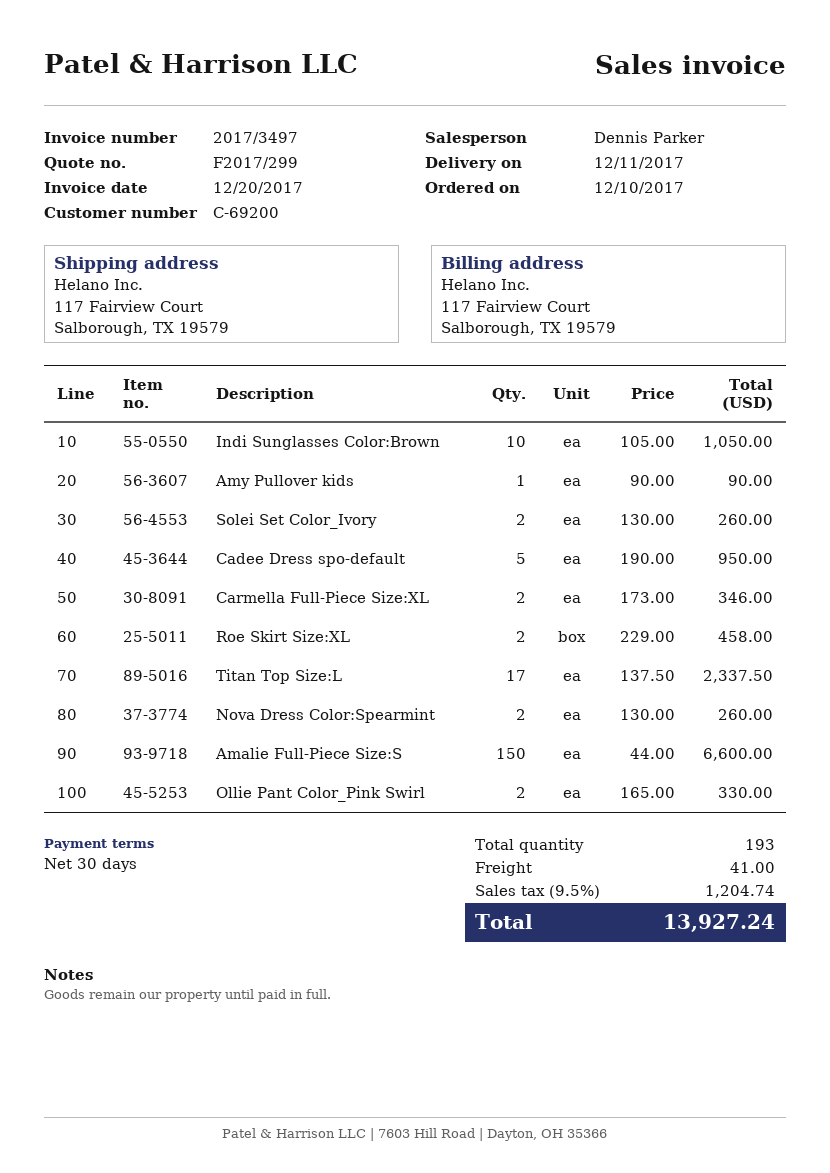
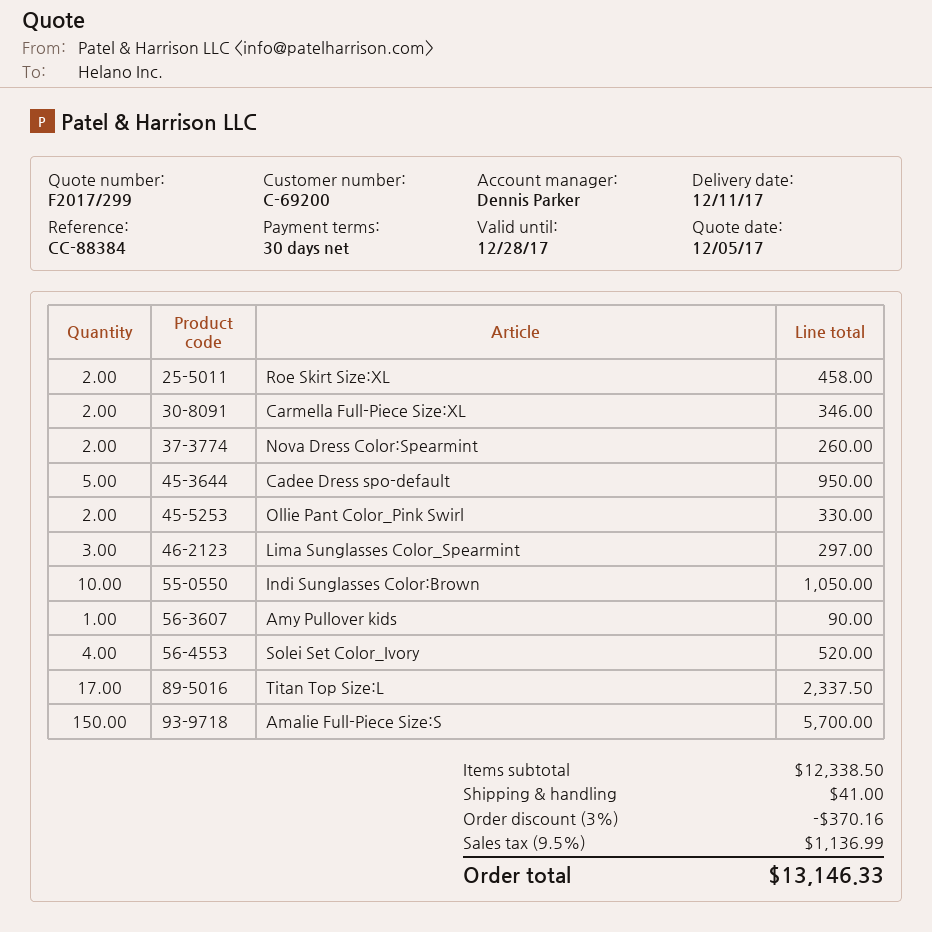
Solei Set Color_Ivory: 2 for 260.00 -> 4 for 520.00
Amalie Full-Piece Size:S: 150 for 6600.00 -> 150 for 5700.00
Lima Sunglasses Color_Spearmint: none -> 3 for 297.00
discount: none -> 3% = 370.16
tax: 9.5% = 1204.74 -> 9.5% = 1136.99
total: 13927.24 -> 13146.33

